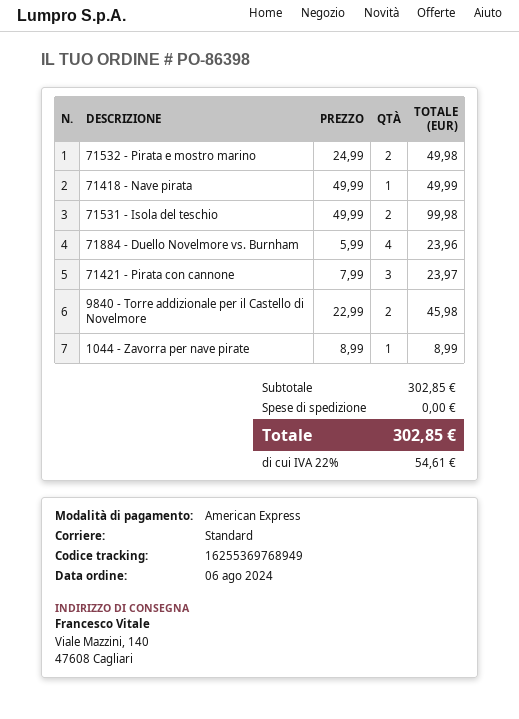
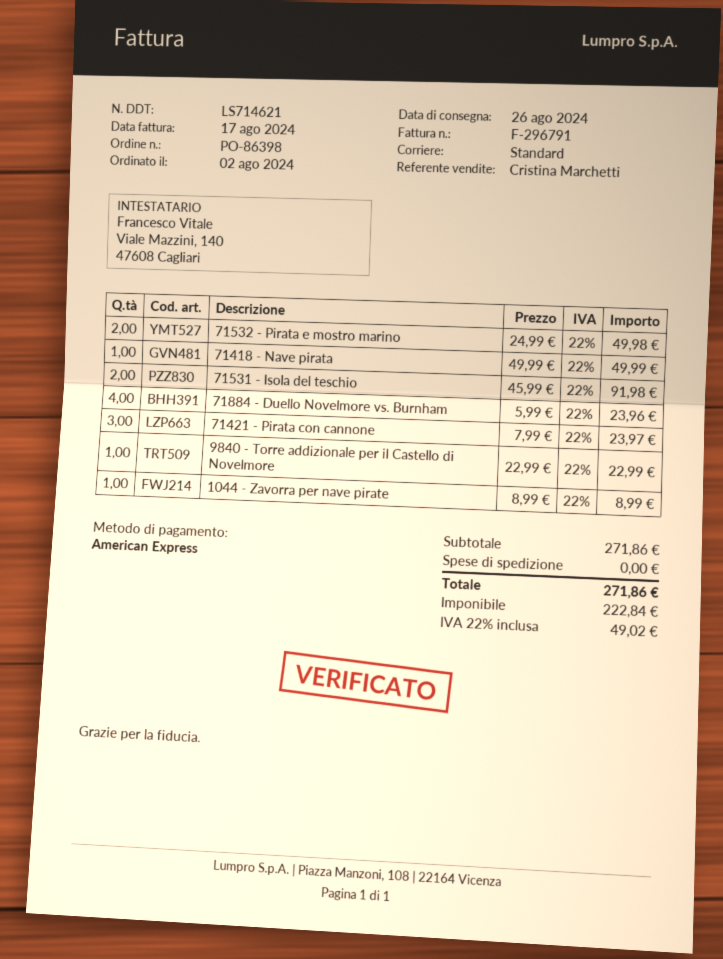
order date: 2024-08-06 -> 2024-08-02
71531 - Isola del teschio: 2 x 49.99 = 99.98 -> 2 x 45.99 = 91.98
9840 - Torre addizionale per il Castello di Novelmore: 2 x 22.99 = 45.98 -> 1 x 22.99 = 22.99
subtotal: 302.85 -> 271.86
tax: 22% = 54.61 -> 22% = 49.02
total: 302.85 -> 271.86

